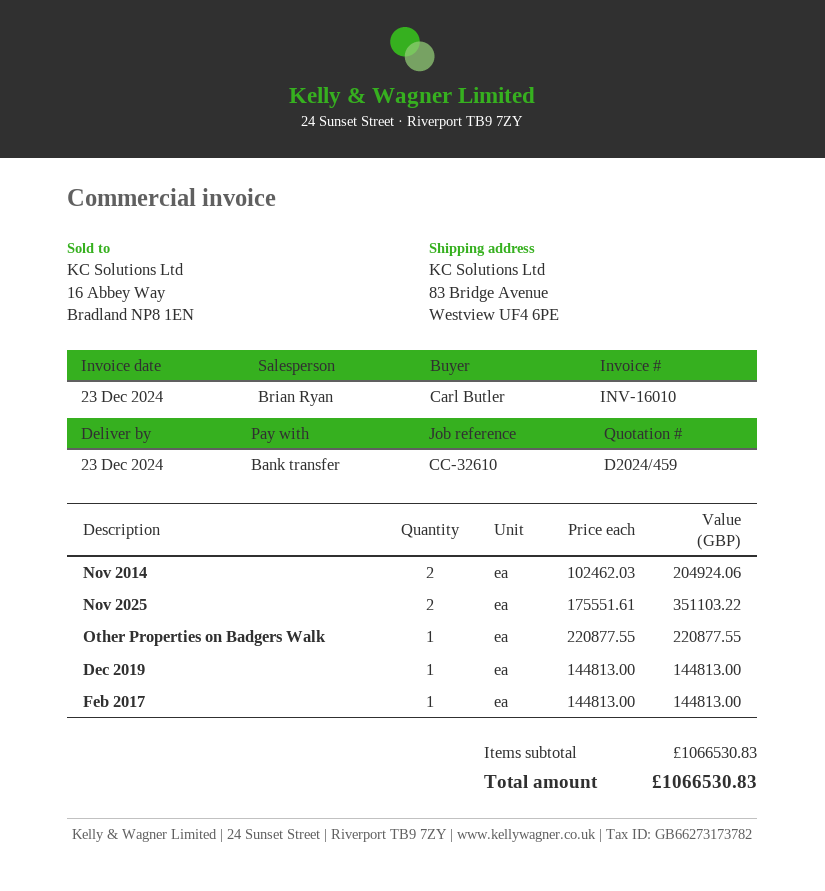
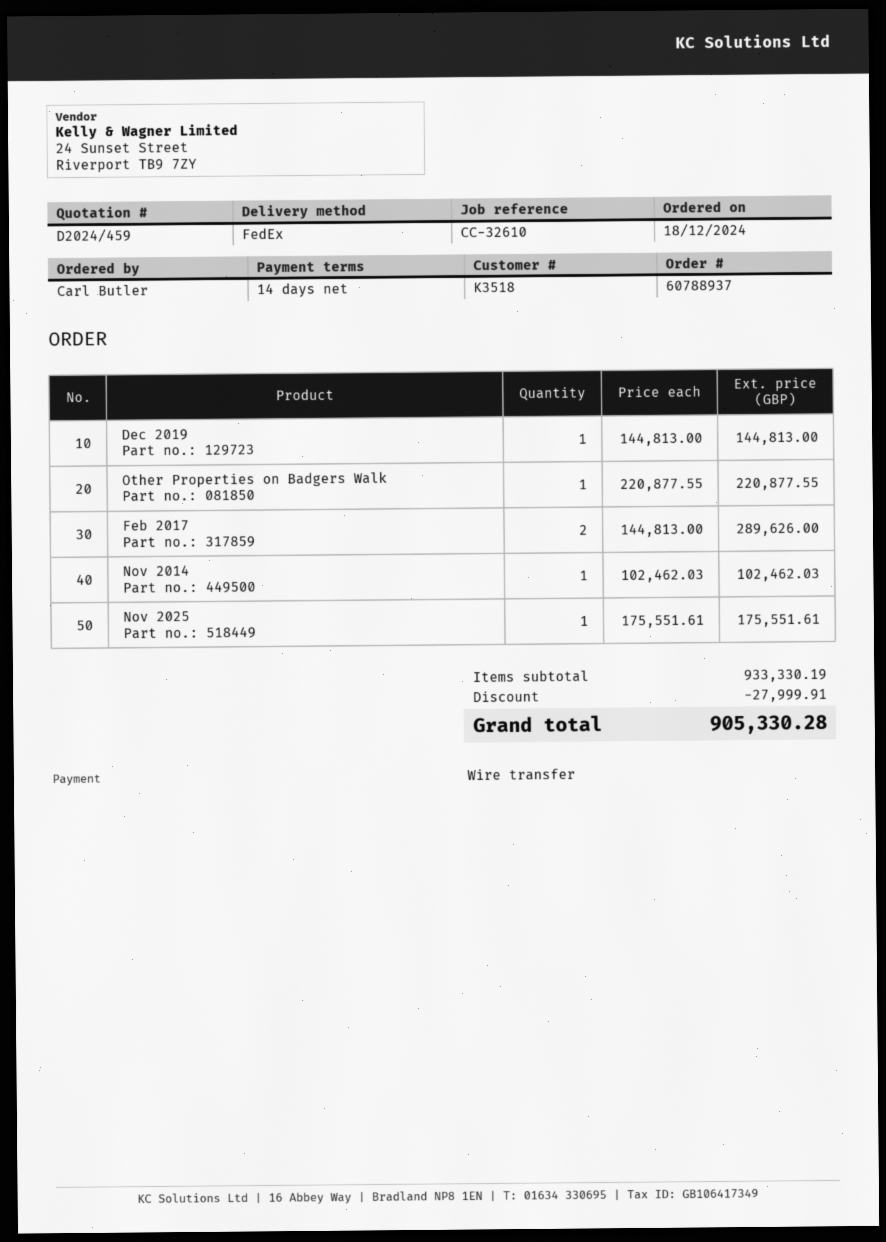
Nov 2014: 2 x 102462.03 = 204924.06 -> 1 x 102462.03 = 102462.03
Nov 2025: 2 x 175551.61 = 351103.22 -> 1 x 175551.61 = 175551.61
Feb 2017: 1 x 144813.00 = 144813.00 -> 2 x 144813.00 = 289626.00
subtotal: 1066530.83 -> 933330.19
discount: none -> 27999.91
total: 1066530.83 -> 905330.28

